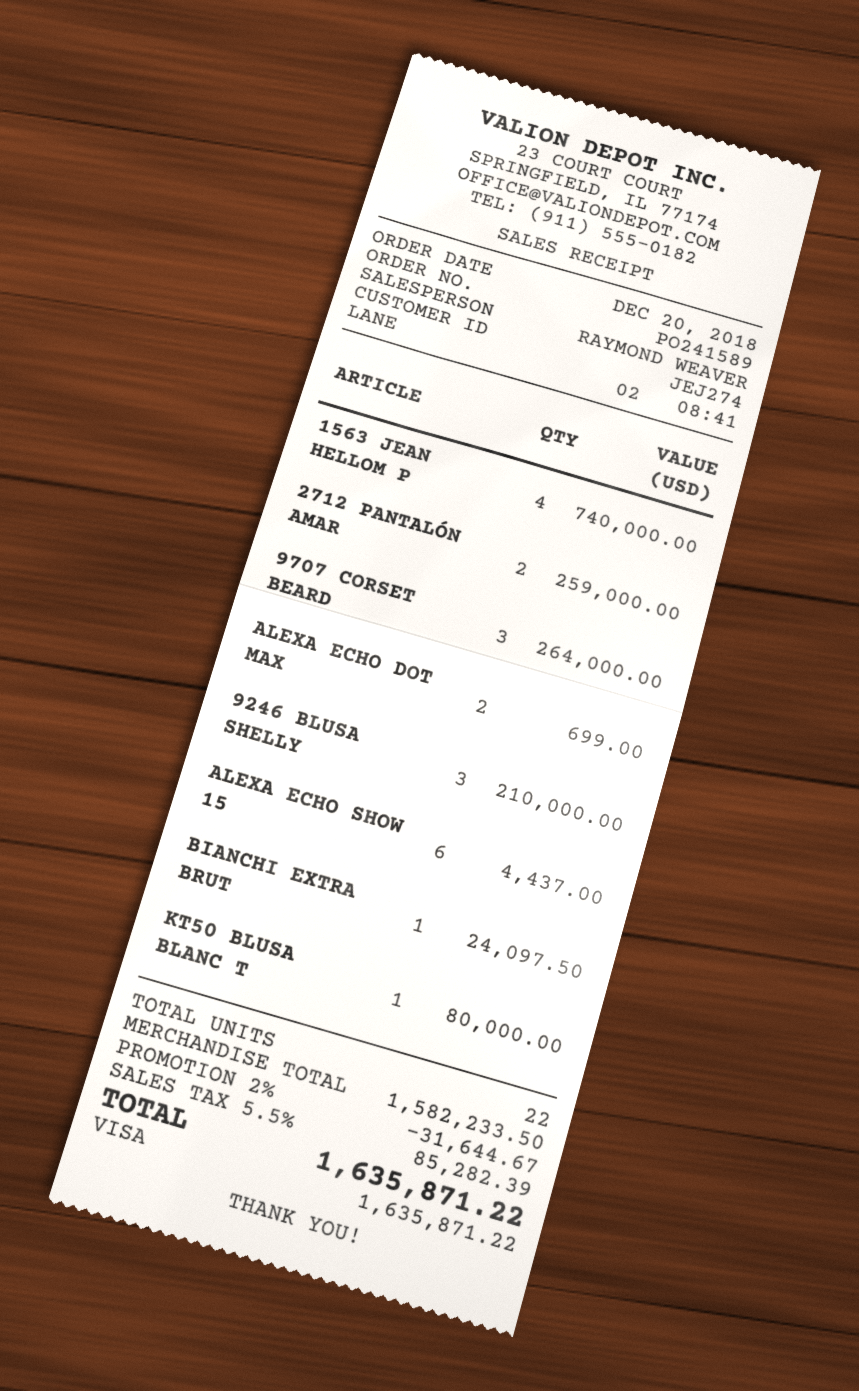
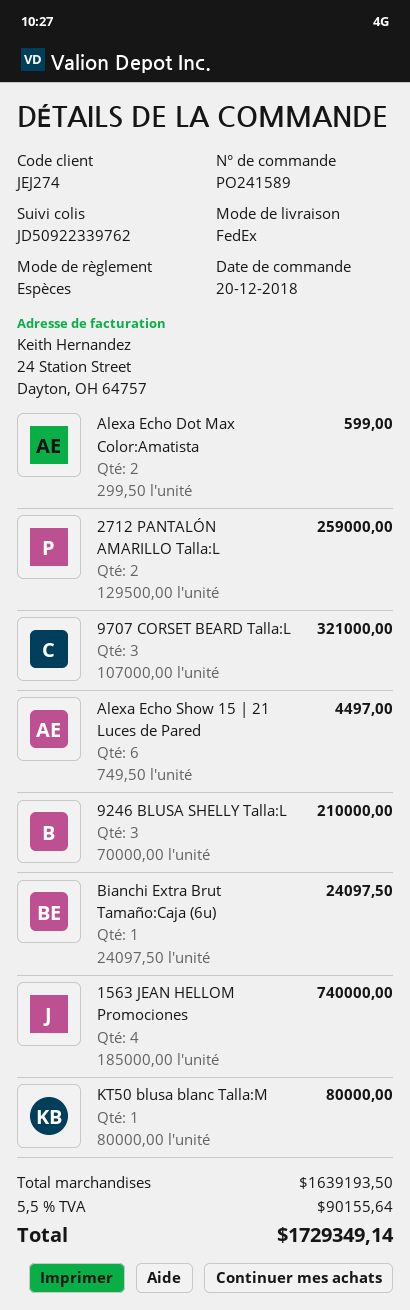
payment method: Visa -> cash
9707 CORSET BEARD: 3 for 264000.00 -> 3 for 321000.00
ALEXA ECHO DOT MAX: 2 for 699.00 -> 2 for 599.00
ALEXA ECHO SHOW 15: 6 for 4437.00 -> 6 for 4497.00
subtotal: 1582233.50 -> 1639193.50
discount: 2% = 31644.67 -> none
tax: 5.5% = 85282.39 -> 5.5% = 90155.64
total: 1635871.22 -> 1729349.14

